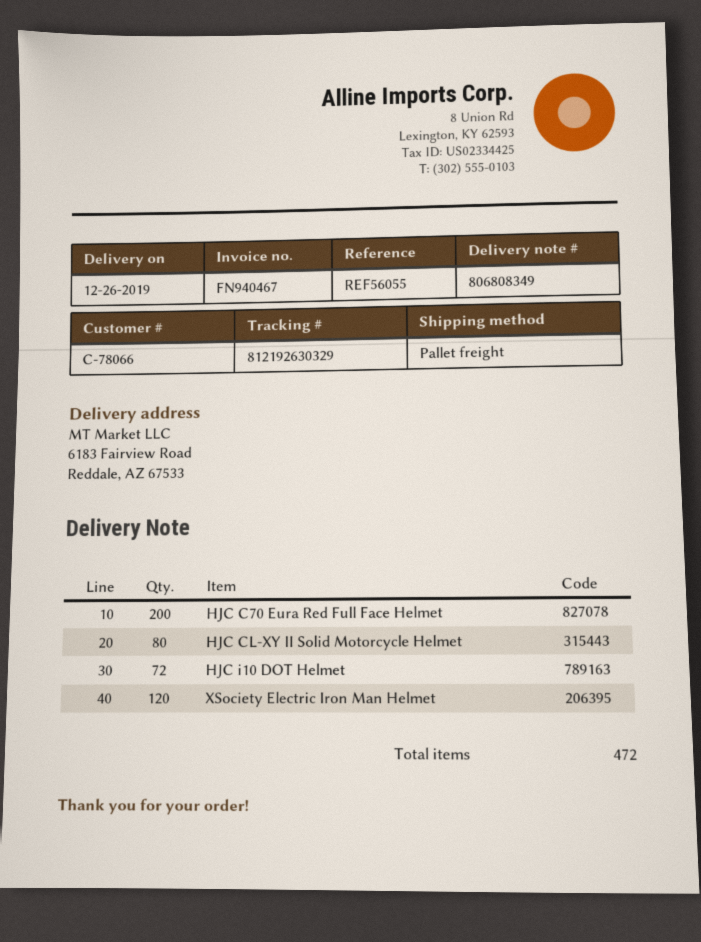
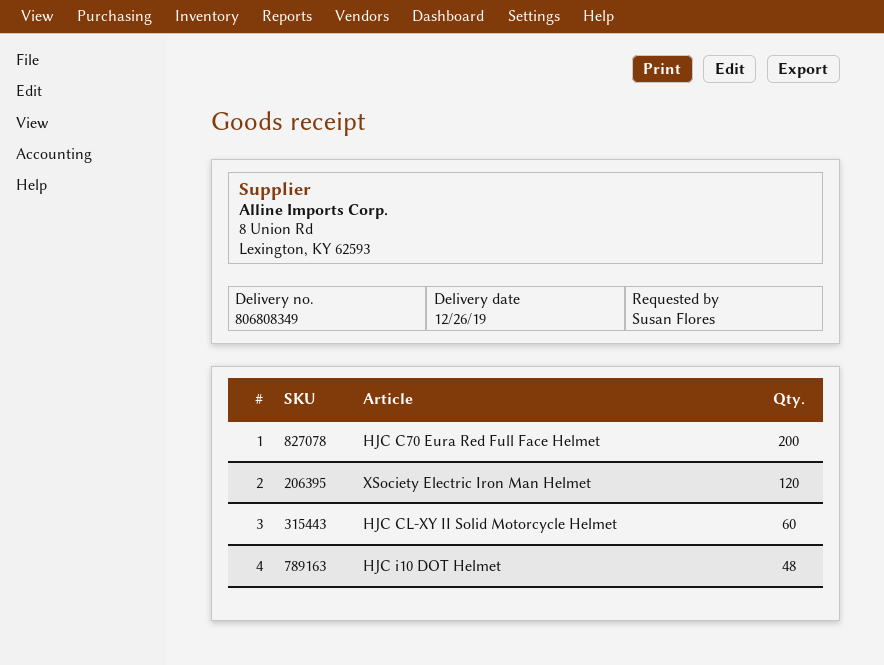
HJC CL-XY II Solid Motorcycle Helmet: 80 -> 60
HJC i10 DOT Helmet: 72 -> 48

